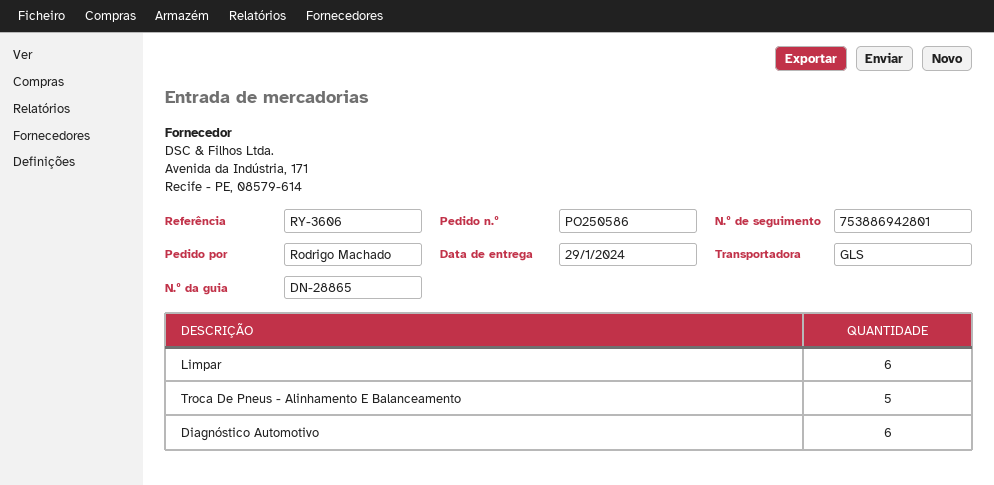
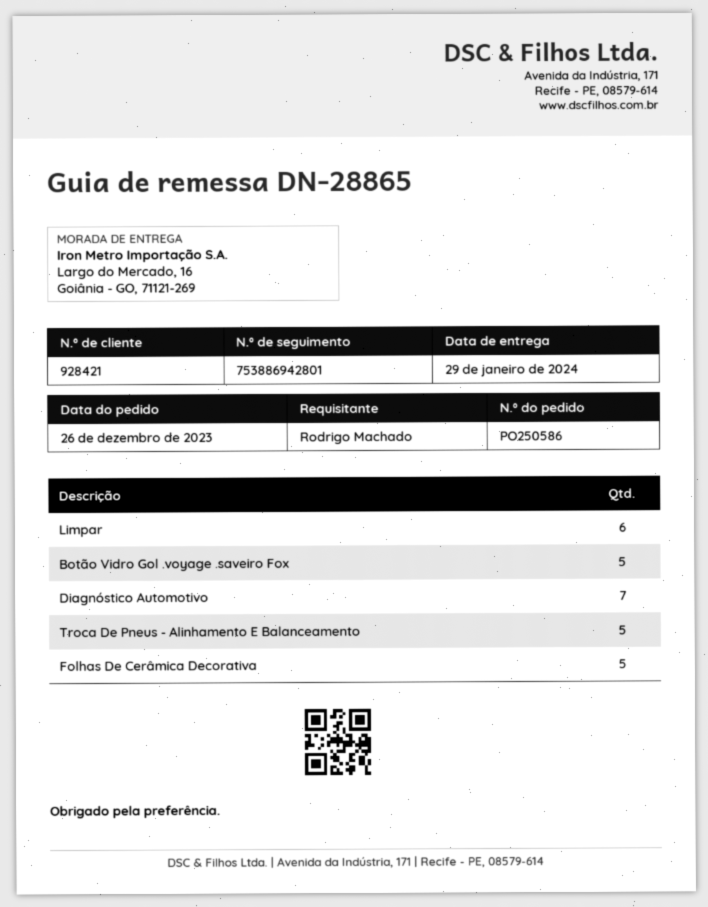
Diagnóstico Automotivo: 6 -> 7
Botão Vidro Gol .voyage .saveiro Fox: none -> 5
Folhas De Cerâmica Decorativa: none -> 5

